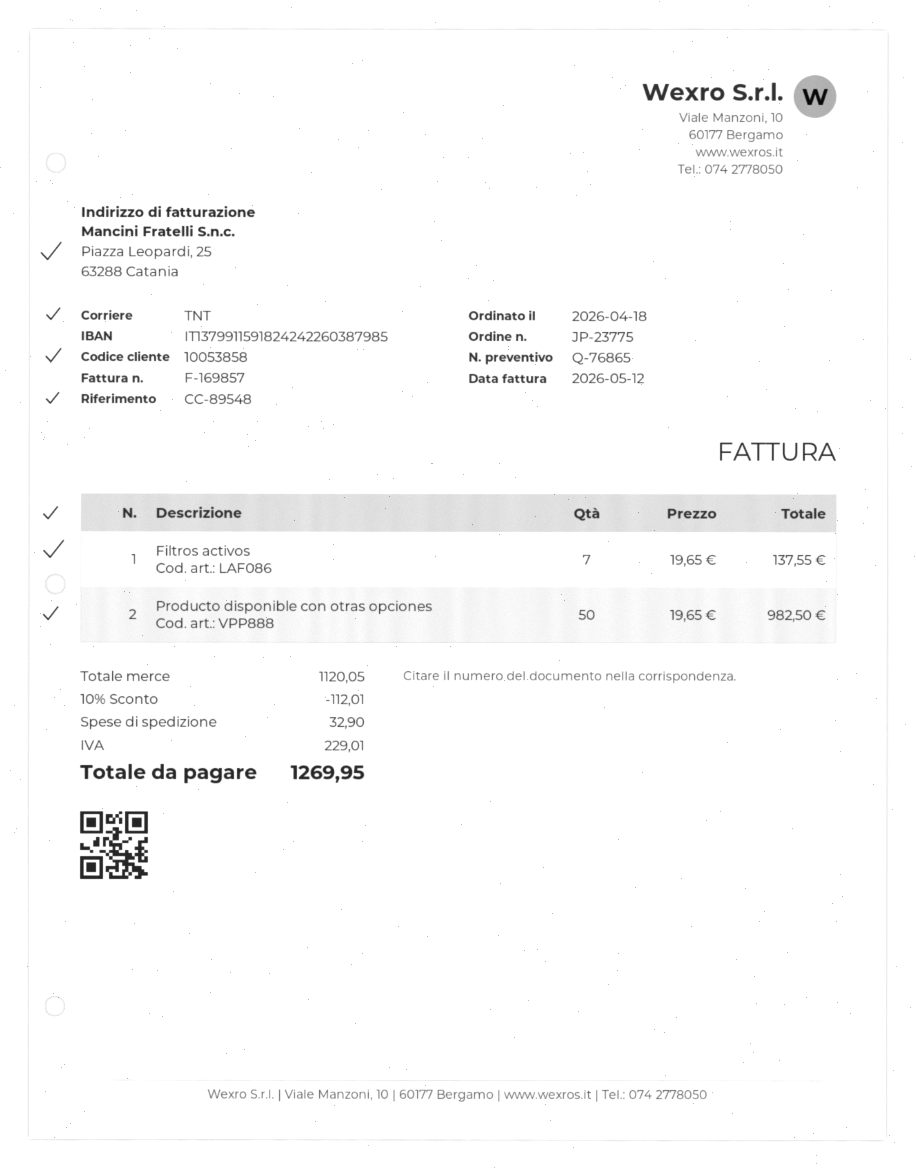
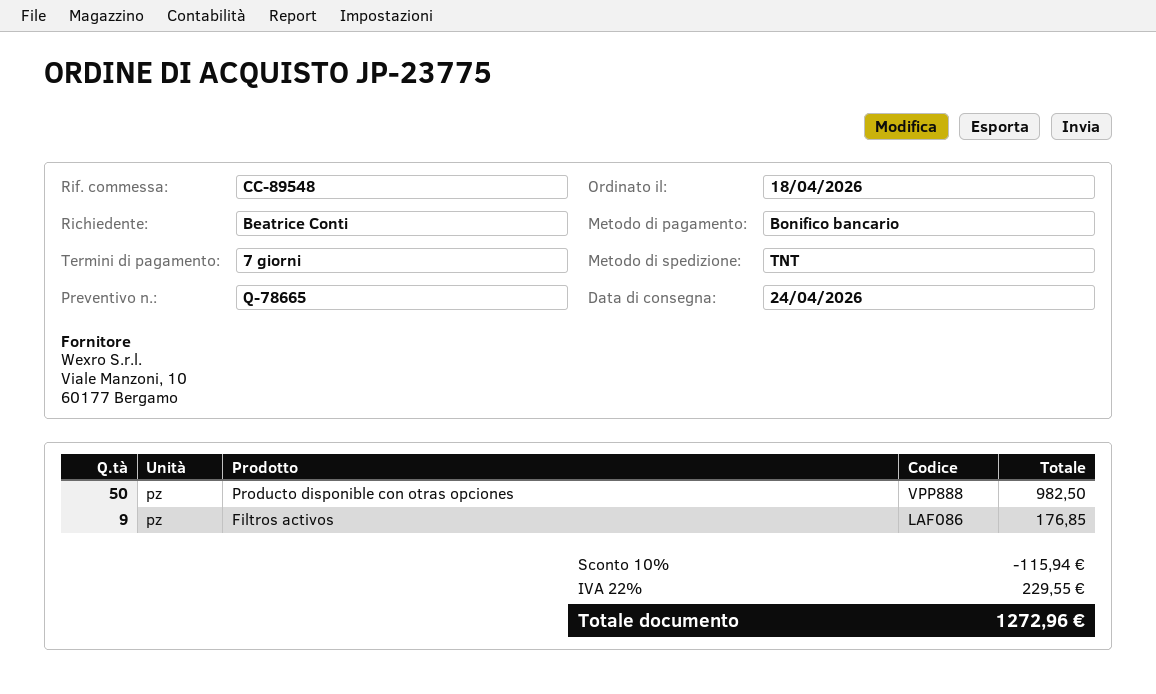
quote number: Q-76865 -> Q-78665
Filtros activos: 7 for 137.55 -> 9 for 176.85
discount: 10% = 112.01 -> 10% = 115.94
shipping: 32.90 -> none
tax: 229.01 -> 229.55
total: 1269.95 -> 1272.96

